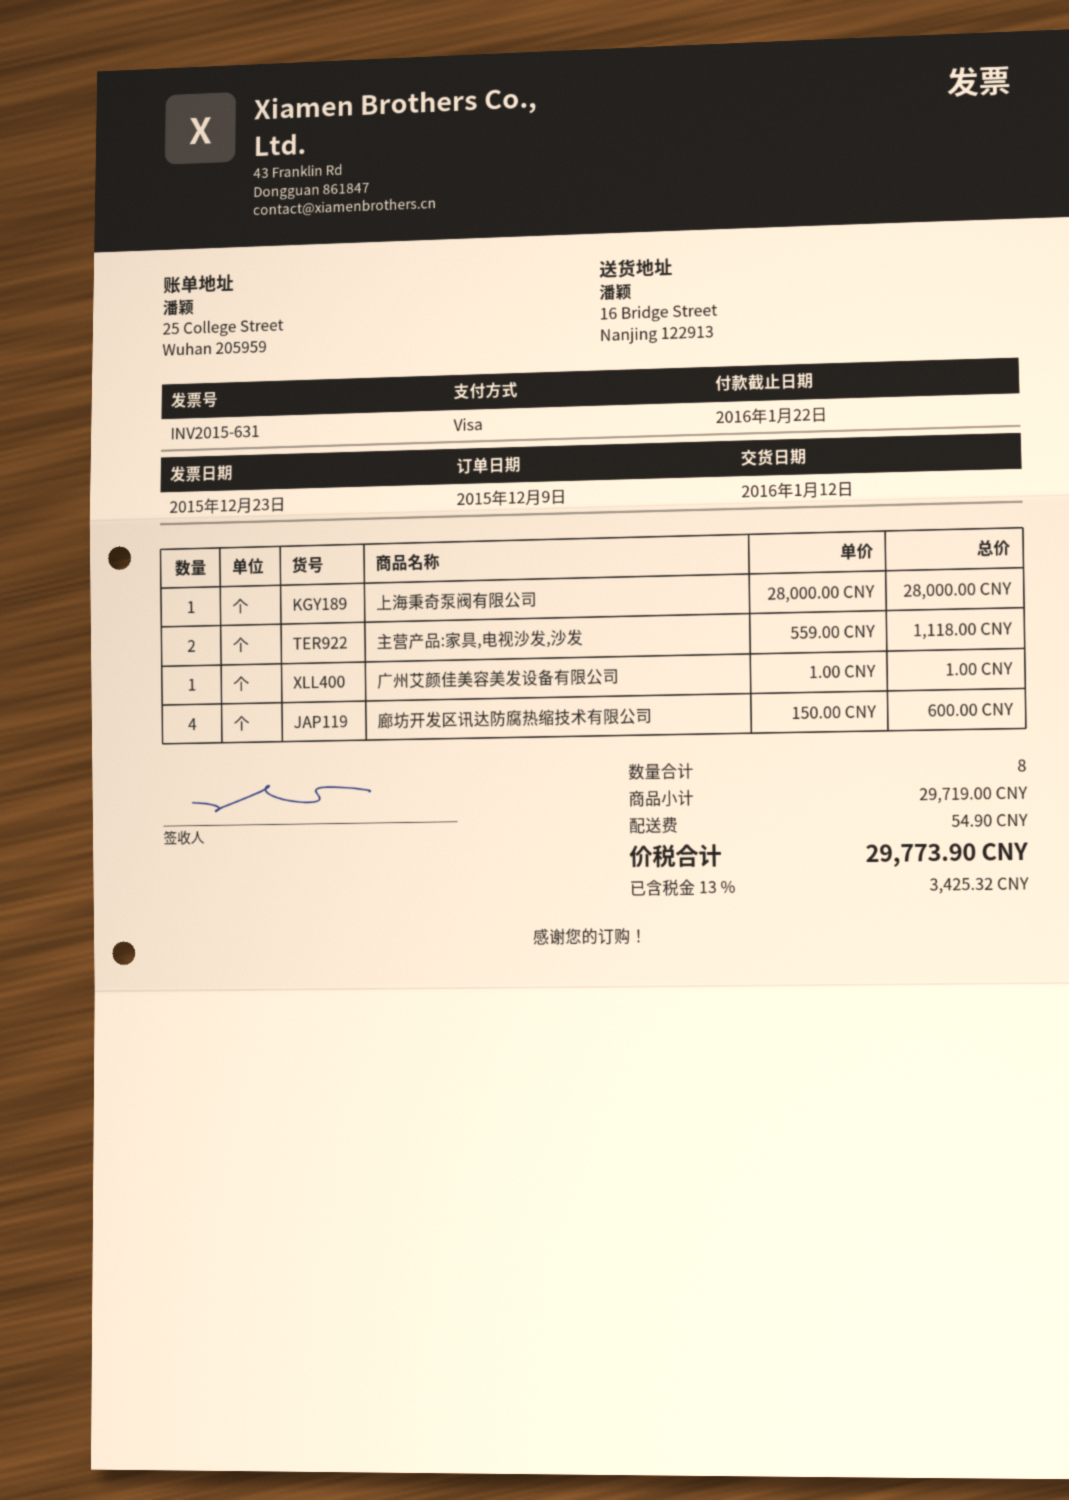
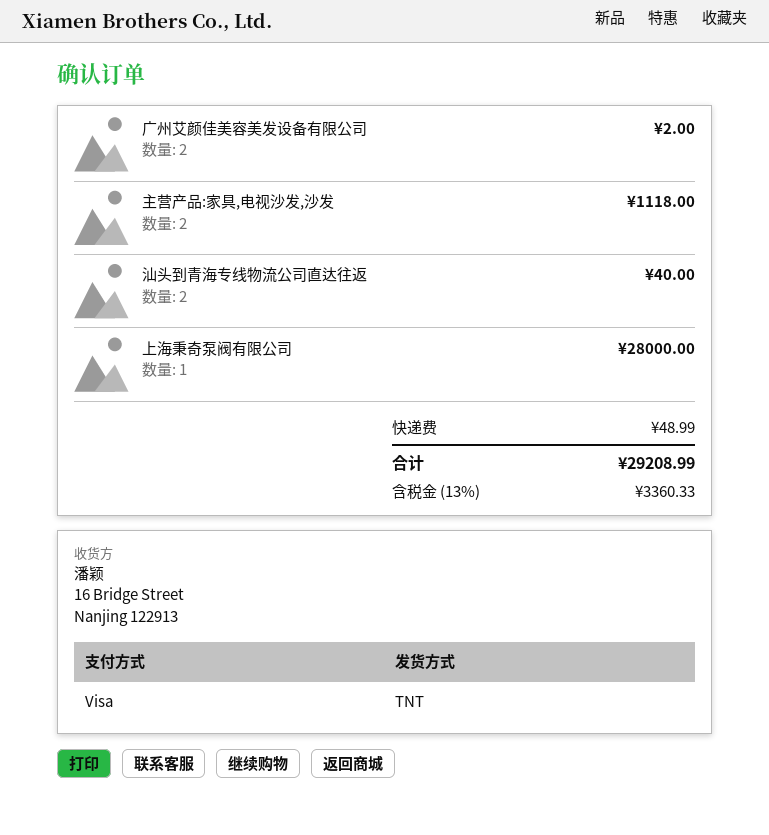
广州艾颜佳美容美发设备有限公司: 1 for 1.00 -> 2 for 2.00
廊坊开发区讯达防腐热缩技术有限公司: 4 for 600.00 -> none
汕头到青海专线物流公司直达往返: none -> 2 for 40.00
shipping: 54.90 -> 48.99
tax: 13% = 3425.32 -> 13% = 3360.33
total: 29773.90 -> 29208.99

